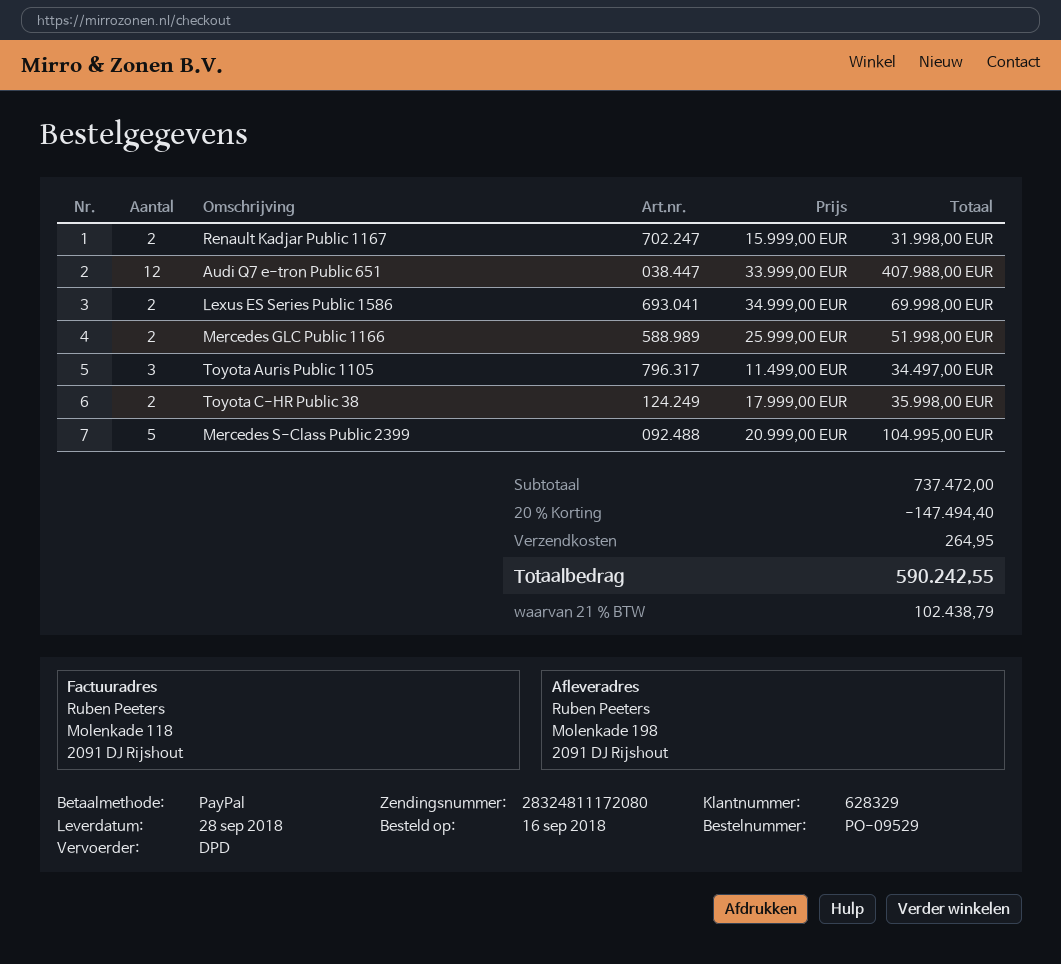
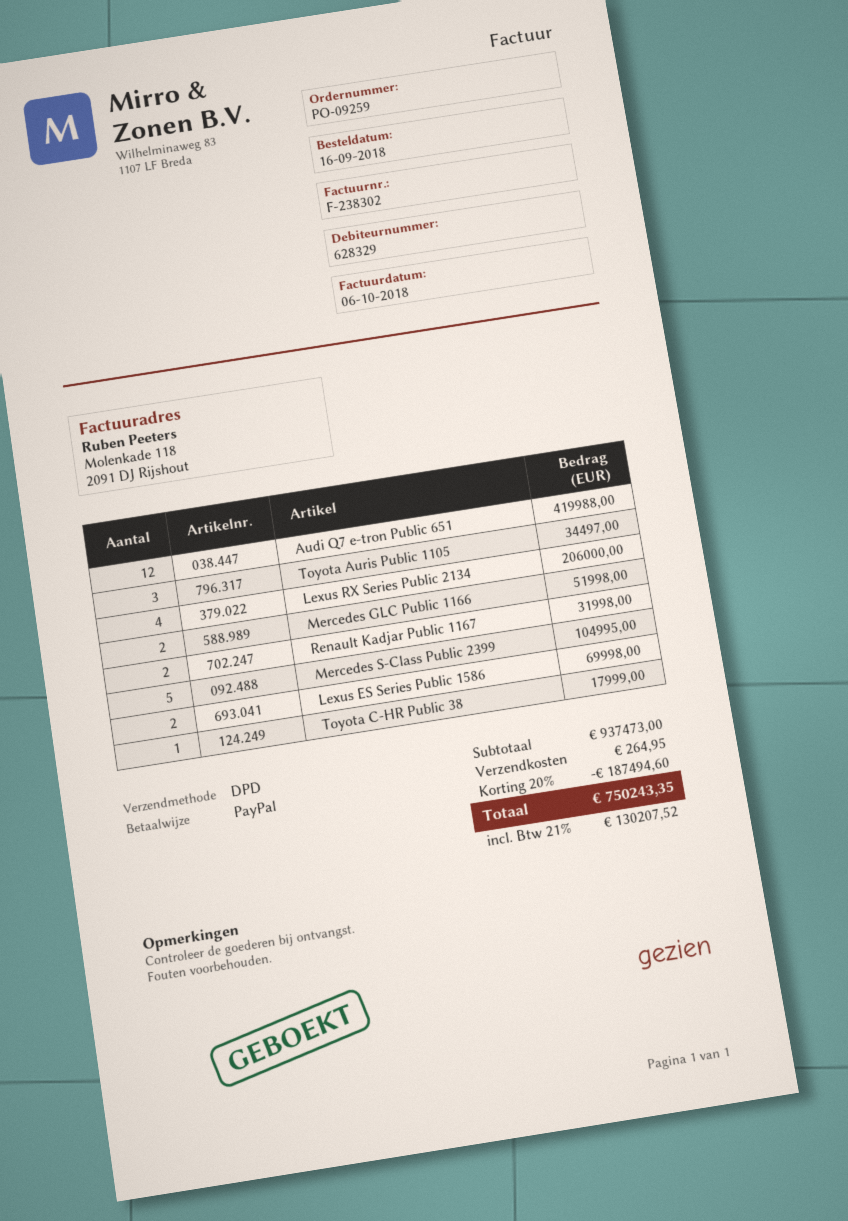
order number: PO-09529 -> PO-09259
Audi Q7 e-tron Public 651: 12 for 407988.00 -> 12 for 419988.00
Toyota C-HR Public 38: 2 for 35998.00 -> 1 for 17999.00
Lexus RX Series Public 2134: none -> 4 for 206000.00
subtotal: 737472.00 -> 937473.00
discount: 20% = 147494.40 -> 20% = 187494.60
tax: 21% = 102438.79 -> 21% = 130207.52
total: 590242.55 -> 750243.35

